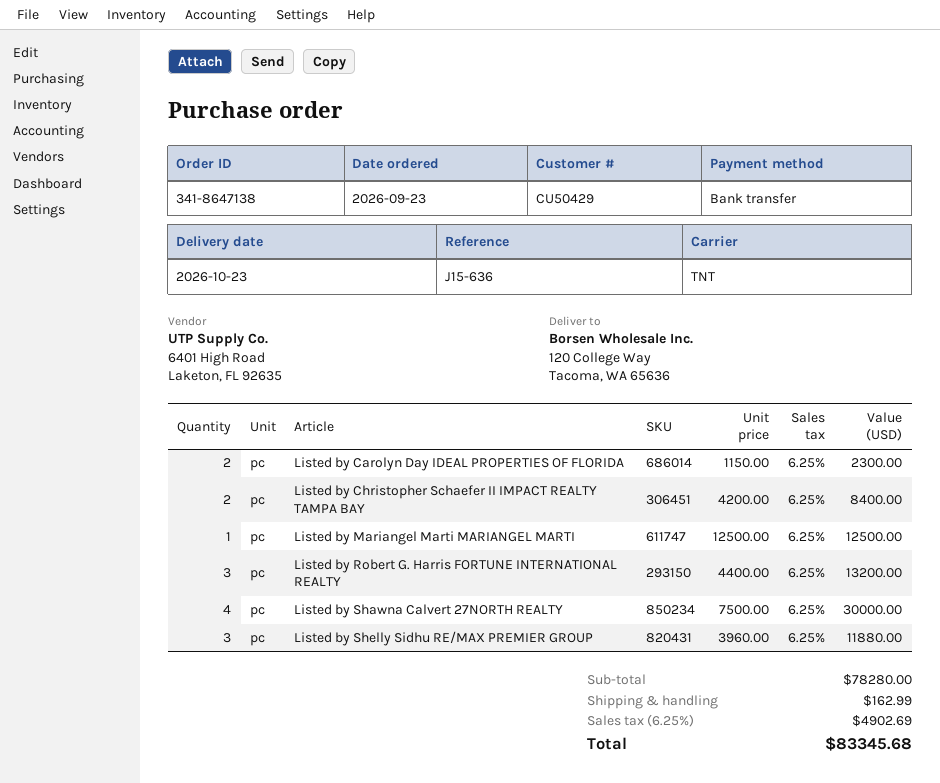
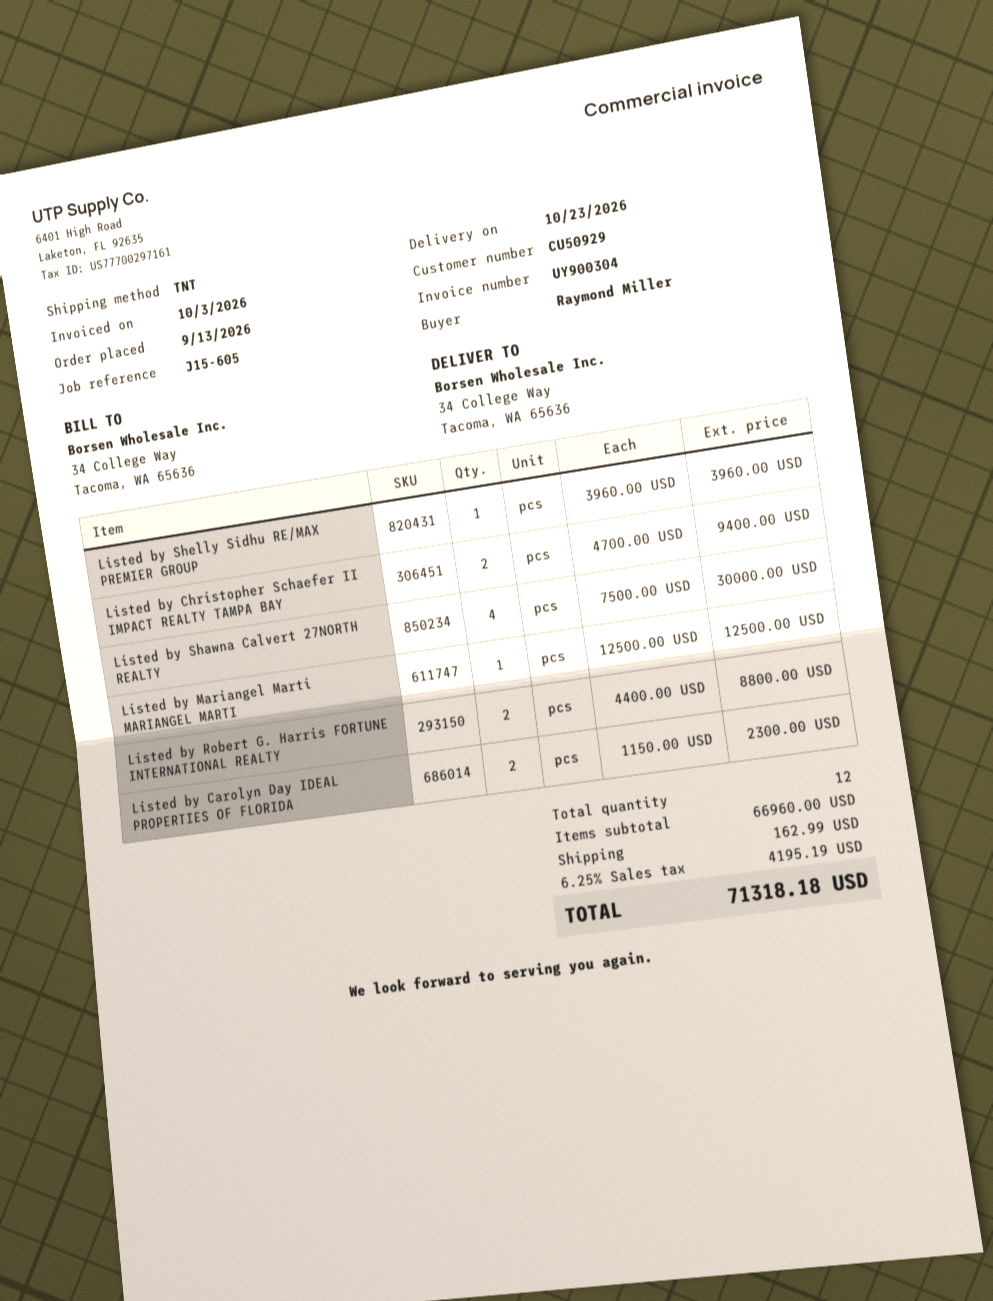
order date: 2026-09-23 -> 2026-09-13
customer number: CU50429 -> CU50929
reference: J15-636 -> J15-605
ship to: 120 College Way, Tacoma, WA 65636 -> 34 College Way, Tacoma, WA 65636
Listed by Christopher Schaefer II IMPACT REALTY TAMPA BAY: 2 x 4200.00 = 8400.00 -> 2 x 4700.00 = 9400.00
Listed by Robert G. Harris FORTUNE INTERNATIONAL REALTY: 3 x 4400.00 = 13200.00 -> 2 x 4400.00 = 8800.00
Listed by Shelly Sidhu RE/MAX PREMIER GROUP: 3 x 3960.00 = 11880.00 -> 1 x 3960.00 = 3960.00
subtotal: 78280.00 -> 66960.00
tax: 6.25% = 4902.69 -> 6.25% = 4195.19
total: 83345.68 -> 71318.18

